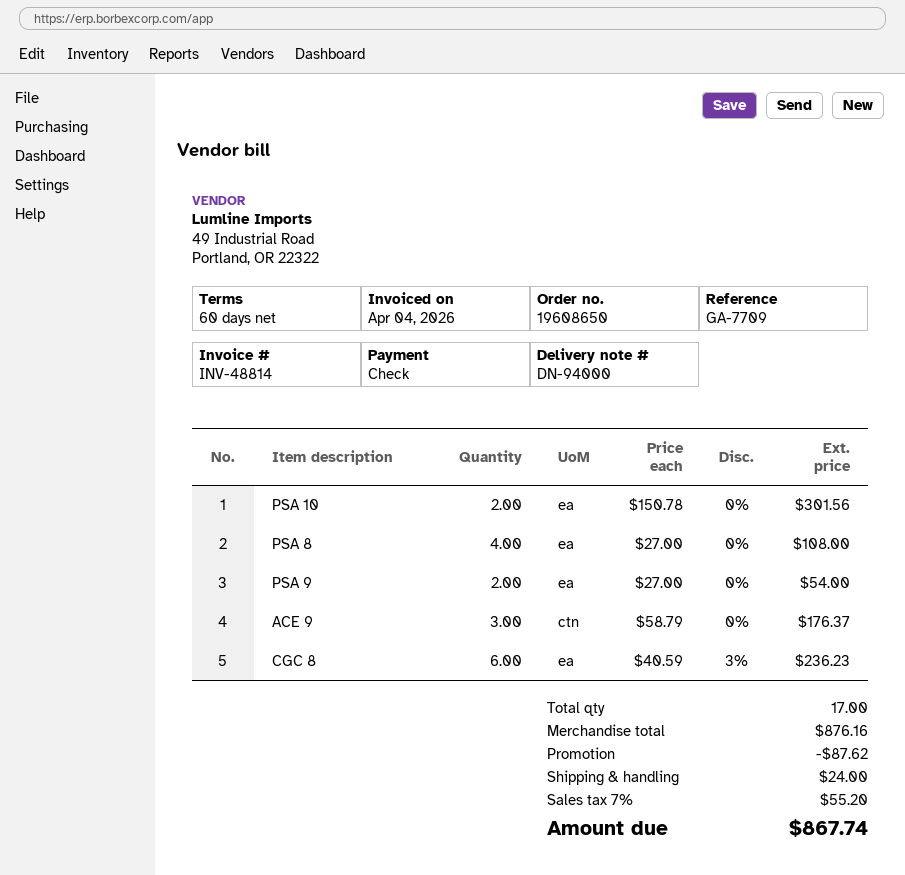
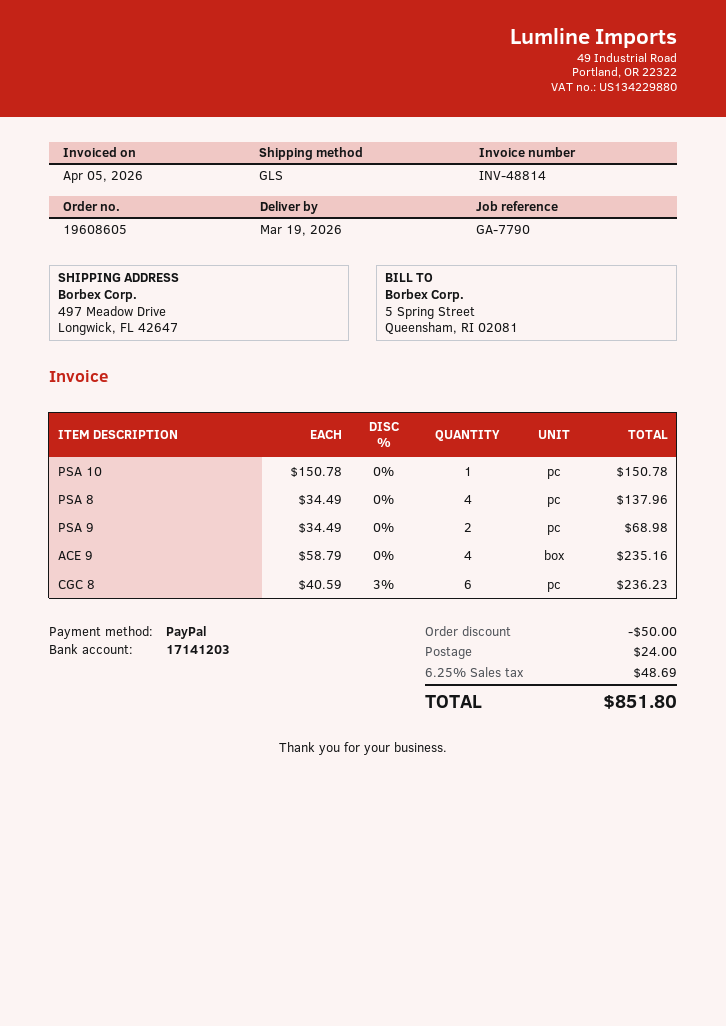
order number: 19608650 -> 19608605
invoice date: 2026-04-04 -> 2026-04-05
reference: GA-7709 -> GA-7790
payment method: cheque -> PayPal
PSA 10: 2 x 150.78 = 301.56 -> 1 x 150.78 = 150.78
PSA 8: 4 x 27.00 = 108.00 -> 4 x 34.49 = 137.96
PSA 9: 2 x 27.00 = 54.00 -> 2 x 34.49 = 68.98
ACE 9: 3 x 58.79 = 176.37 -> 4 x 58.79 = 235.16
discount: 87.62 -> 50.00
tax: 7% = 55.20 -> 6.25% = 48.69
total: 867.74 -> 851.80

